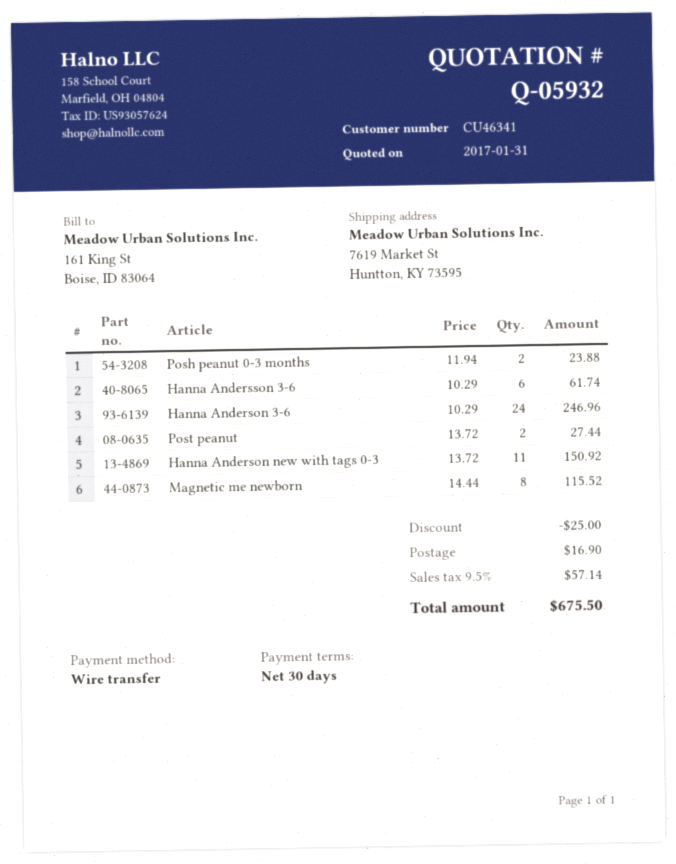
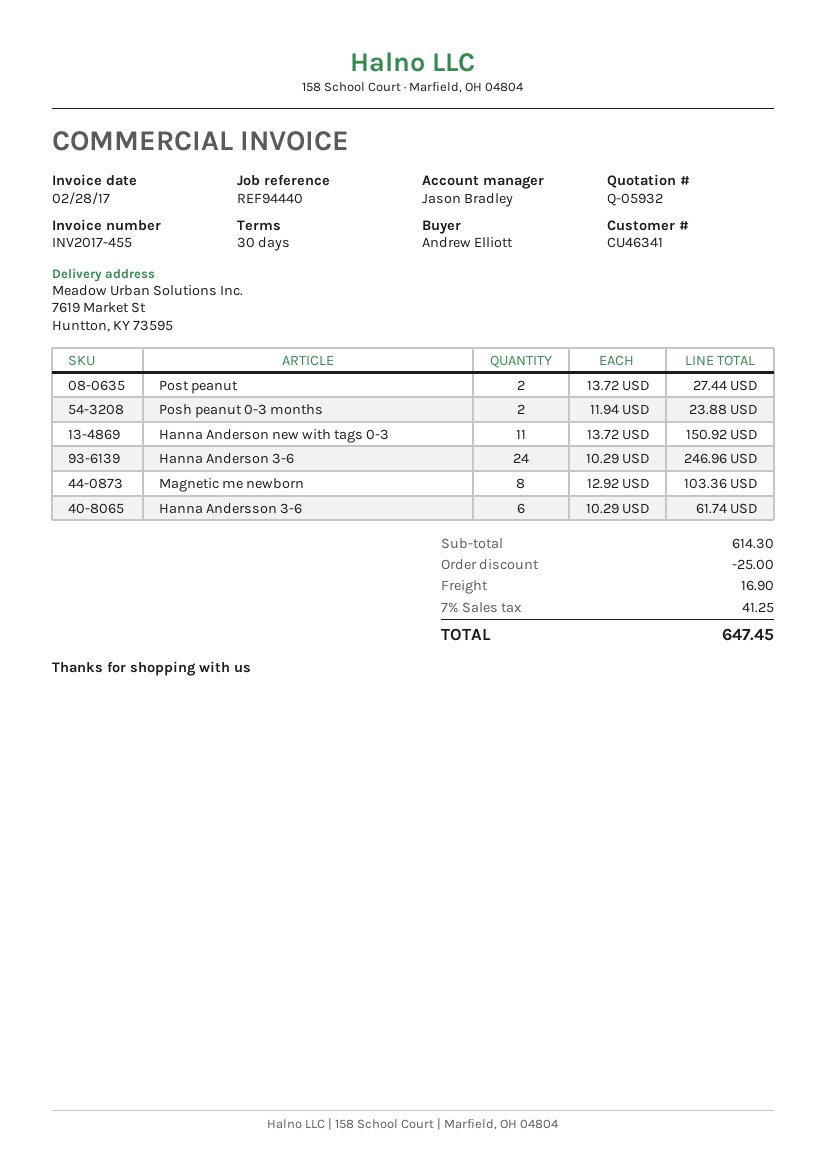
Magnetic me newborn: 8 x 14.44 = 115.52 -> 8 x 12.92 = 103.36
tax: 9.5% = 57.14 -> 7% = 41.25
total: 675.50 -> 647.45

